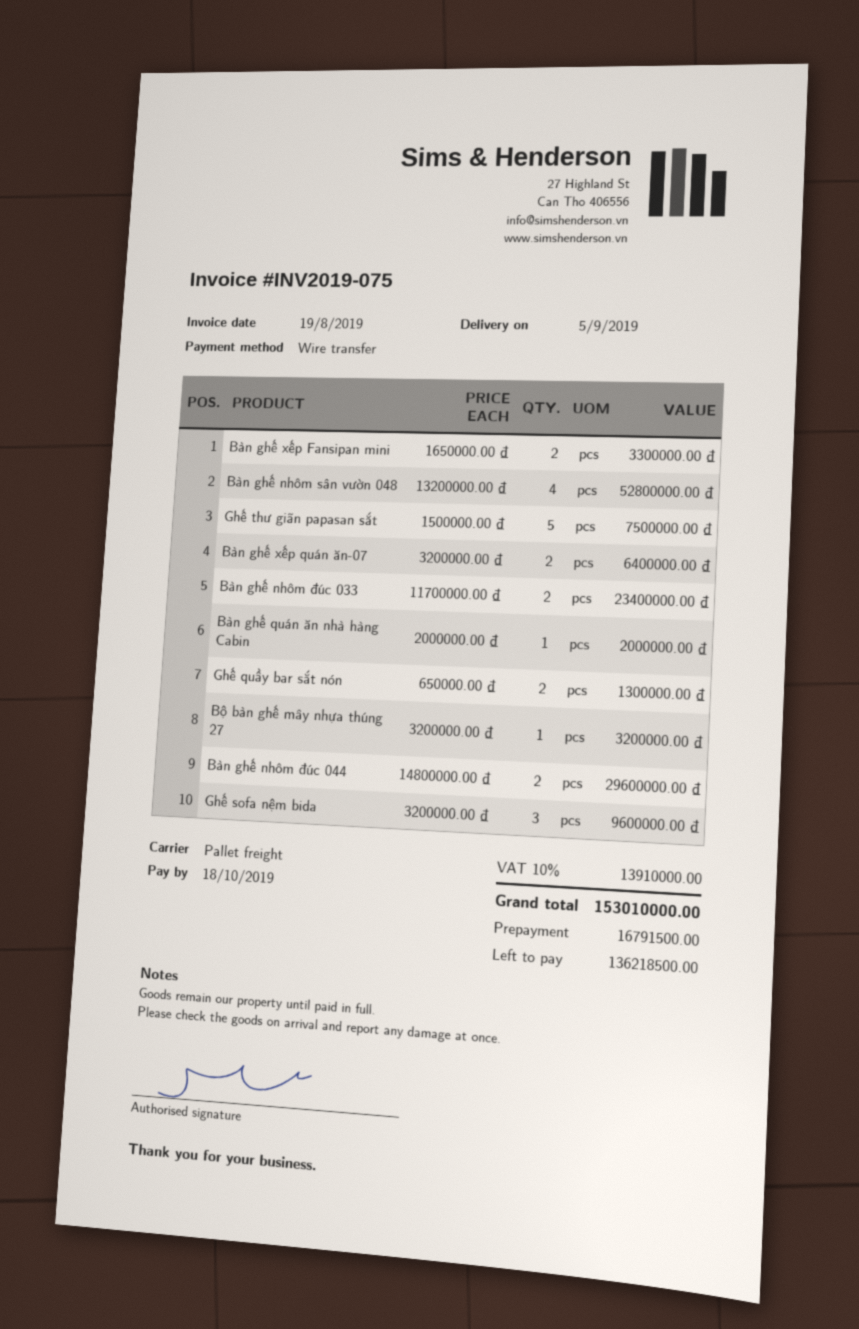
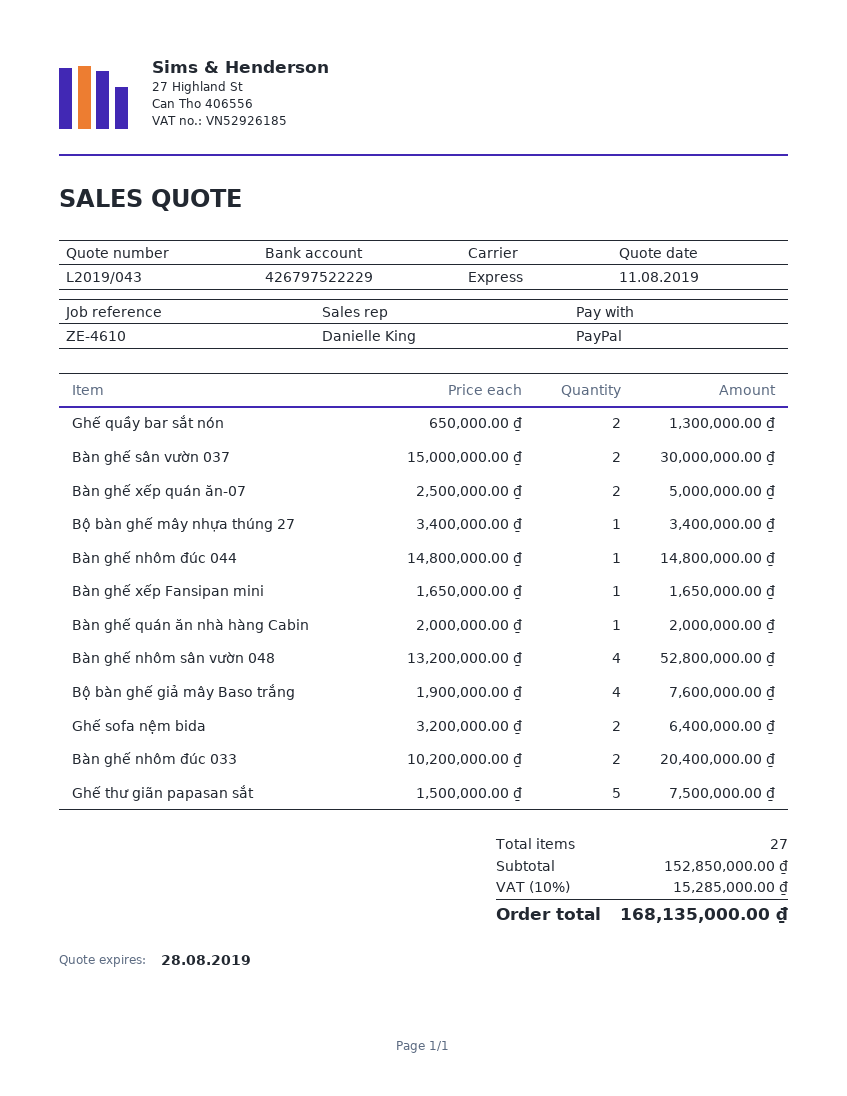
payment method: bank transfer -> PayPal
shipping method: pallet freight -> express
Bàn ghế xếp Fansipan mini: 2 x 1650000.00 = 3300000.00 -> 1 x 1650000.00 = 1650000.00
Bàn ghế xếp quán ăn-07: 2 x 3200000.00 = 6400000.00 -> 2 x 2500000.00 = 5000000.00
Bàn ghế nhôm đúc 033: 2 x 11700000.00 = 23400000.00 -> 2 x 10200000.00 = 20400000.00
Bộ bàn ghế mây nhựa thúng 27: 1 x 3200000.00 = 3200000.00 -> 1 x 3400000.00 = 3400000.00
Bàn ghế nhôm đúc 044: 2 x 14800000.00 = 29600000.00 -> 1 x 14800000.00 = 14800000.00
Ghế sofa nệm bida: 3 x 3200000.00 = 9600000.00 -> 2 x 3200000.00 = 6400000.00
Bàn ghế sân vườn 037: none -> 2 x 15000000.00 = 30000000.00
Bộ bàn ghế giả mây Baso trắng: none -> 4 x 1900000.00 = 7600000.00
tax: 10% = 13910000.00 -> 10% = 15285000.00
total: 153010000.00 -> 168135000.00

